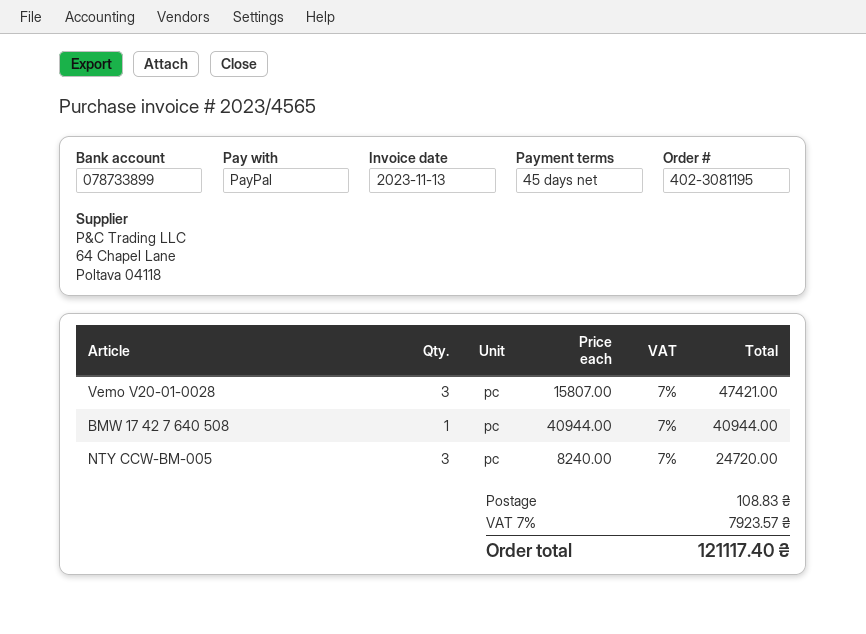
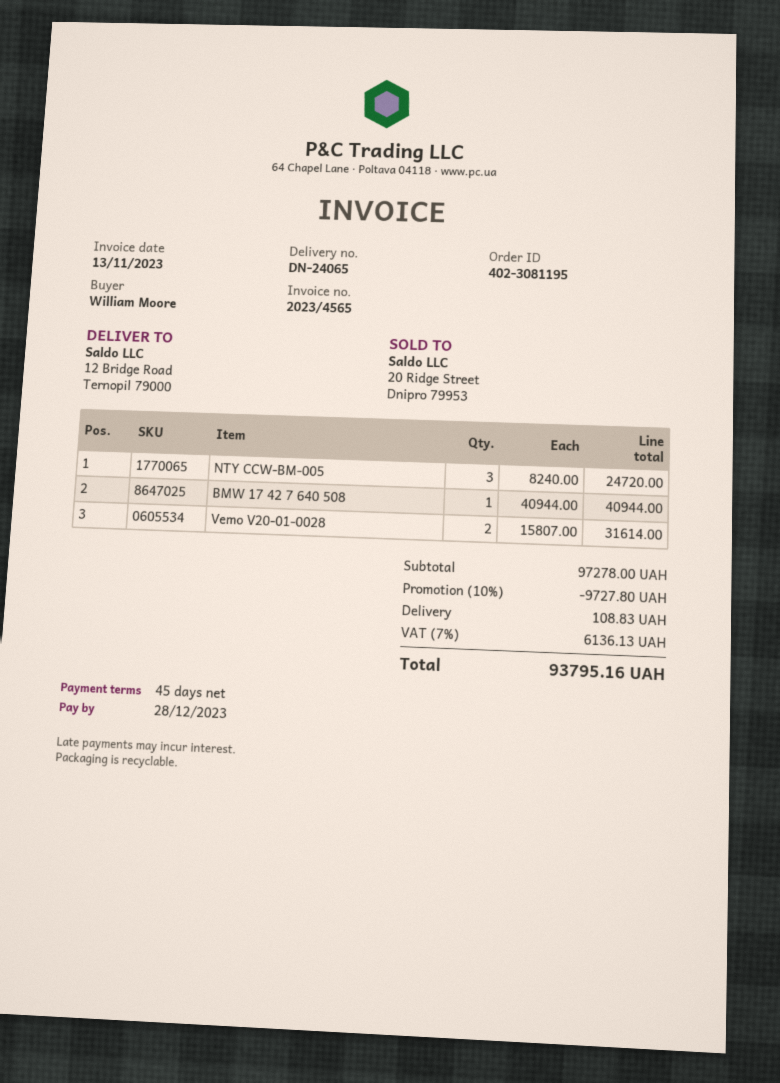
Vemo V20-01-0028: 3 x 15807.00 = 47421.00 -> 2 x 15807.00 = 31614.00
discount: none -> 10% = 9727.80
tax: 7% = 7923.57 -> 7% = 6136.13
total: 121117.40 -> 93795.16

